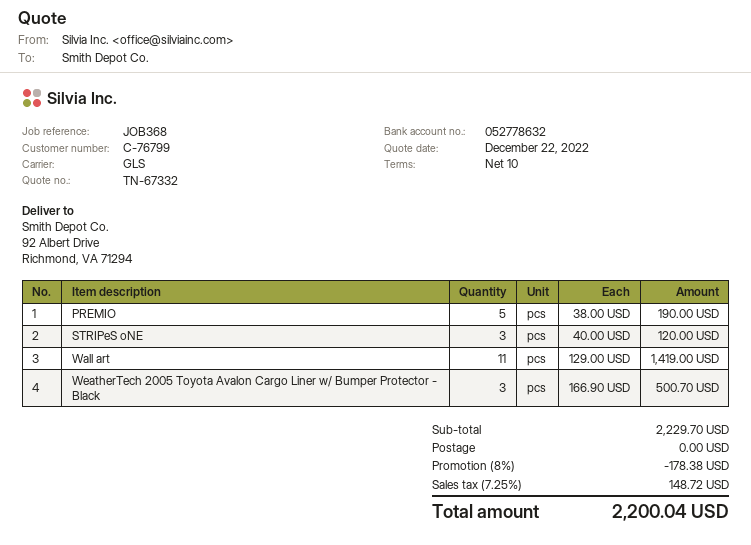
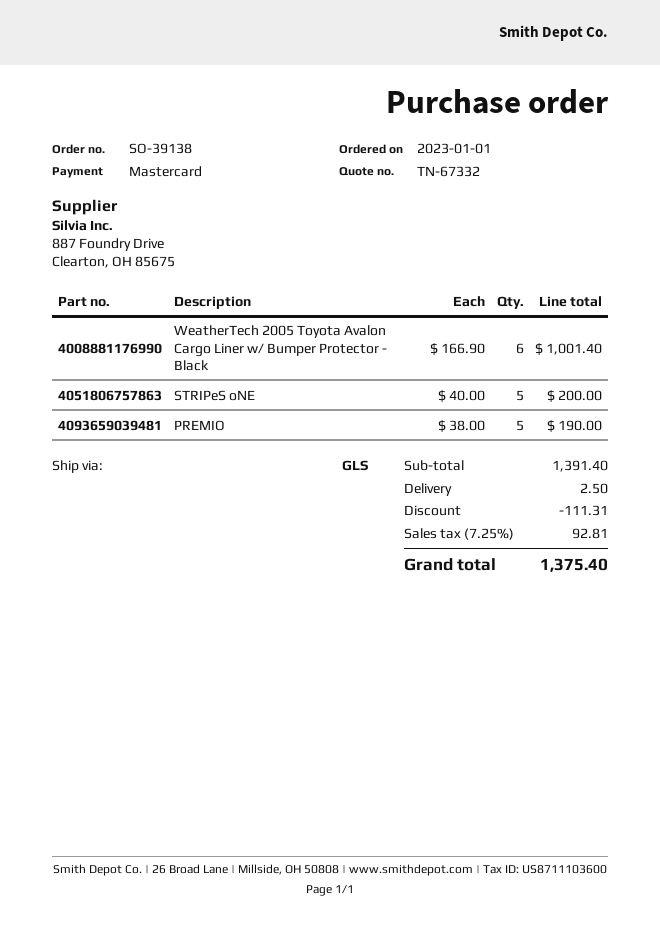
STRIPeS oNE: 3 x 40.00 = 120.00 -> 5 x 40.00 = 200.00
Wall art: 11 x 129.00 = 1419.00 -> none
WeatherTech 2005 Toyota Avalon Cargo Liner w/ Bumper Protector - Black: 3 x 166.90 = 500.70 -> 6 x 166.90 = 1001.40
subtotal: 2229.70 -> 1391.40
discount: 178.38 -> 111.31
shipping: 0.00 -> 2.50
tax: 7.25% = 148.72 -> 7.25% = 92.81
total: 2200.04 -> 1375.40

